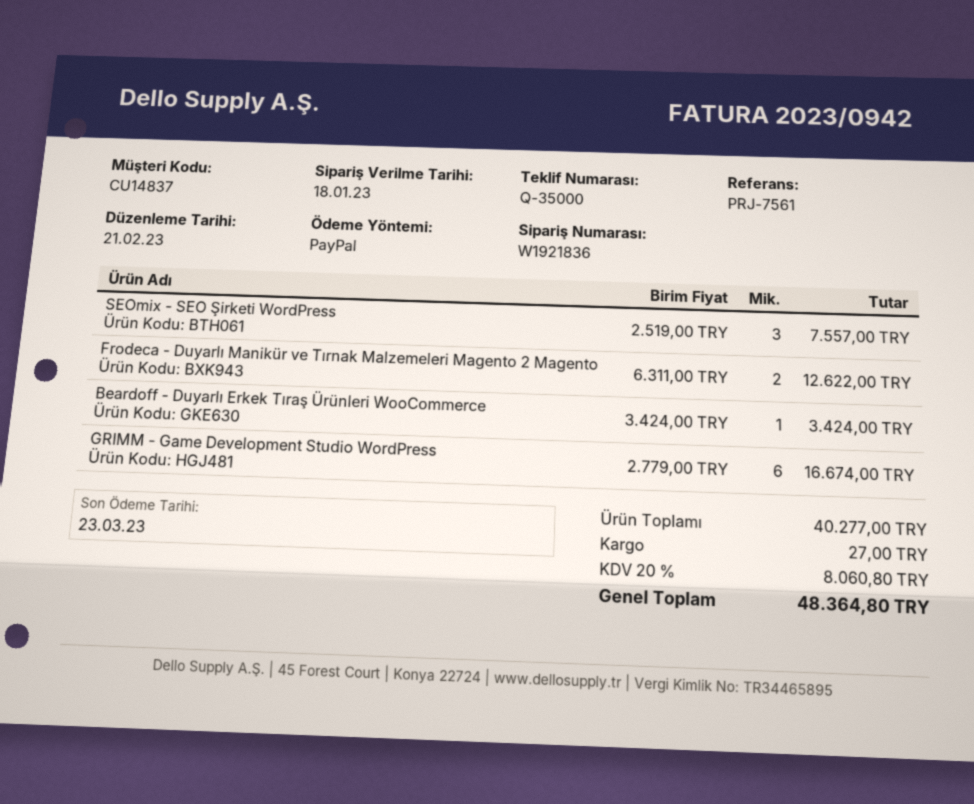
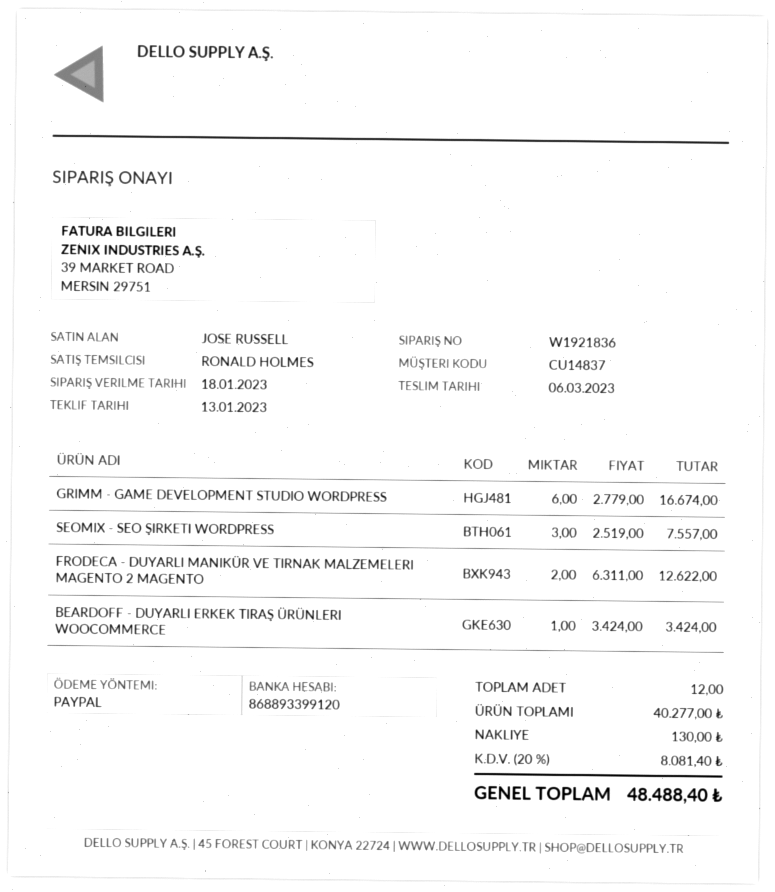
shipping: 27.00 -> 130.00
tax: 20% = 8060.80 -> 20% = 8081.40
total: 48364.80 -> 48488.40

